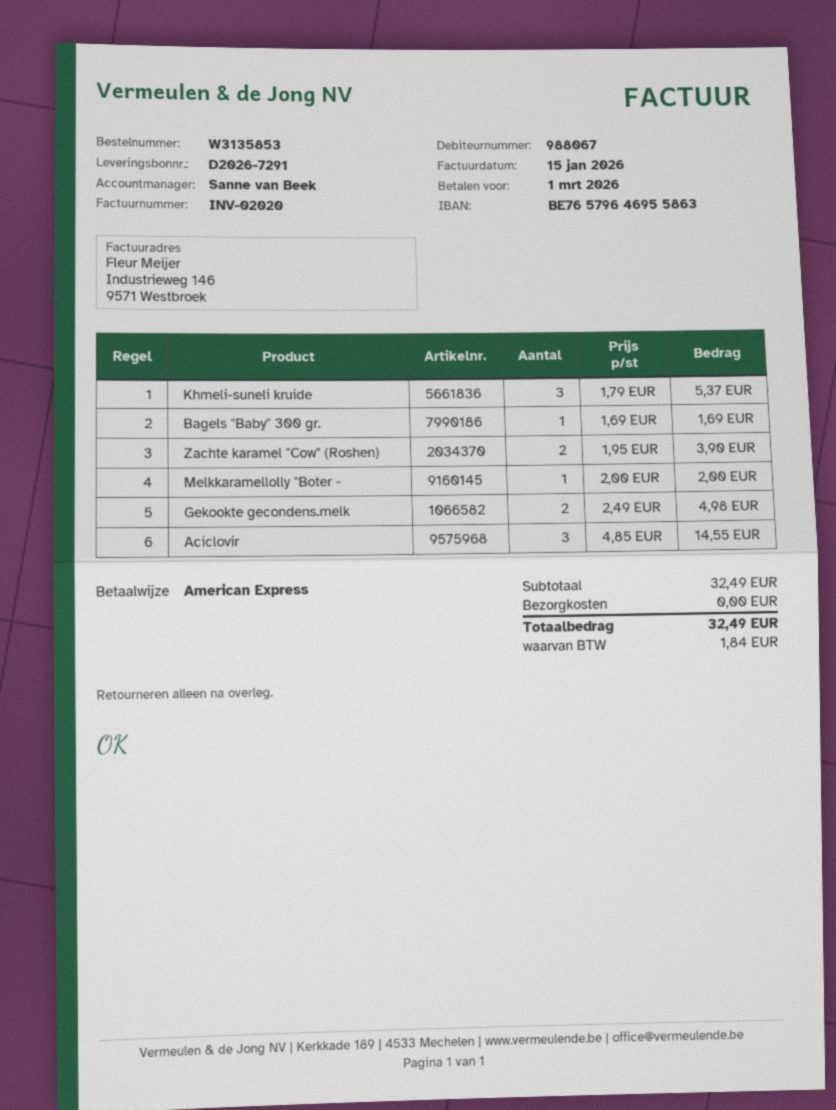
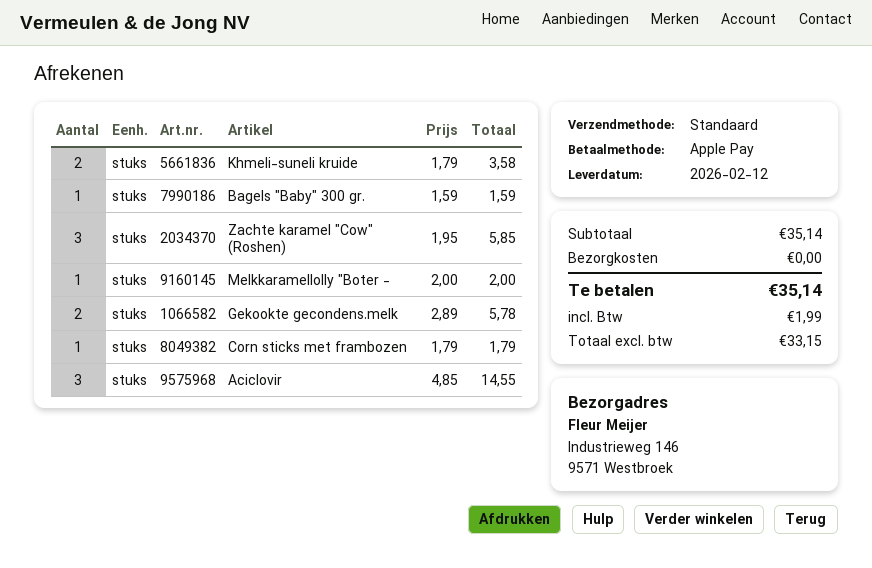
payment method: American Express -> Apple Pay
Khmeli-suneli kruide: 3 x 1.79 = 5.37 -> 2 x 1.79 = 3.58
Bagels "Baby" 300 gr.: 1 x 1.69 = 1.69 -> 1 x 1.59 = 1.59
Zachte karamel "Cow" (Roshen): 2 x 1.95 = 3.90 -> 3 x 1.95 = 5.85
Gekookte gecondens.melk: 2 x 2.49 = 4.98 -> 2 x 2.89 = 5.78
Corn sticks met frambozen: none -> 1 x 1.79 = 1.79
subtotal: 32.49 -> 35.14
tax: 1.84 -> 1.99
total: 32.49 -> 35.14

